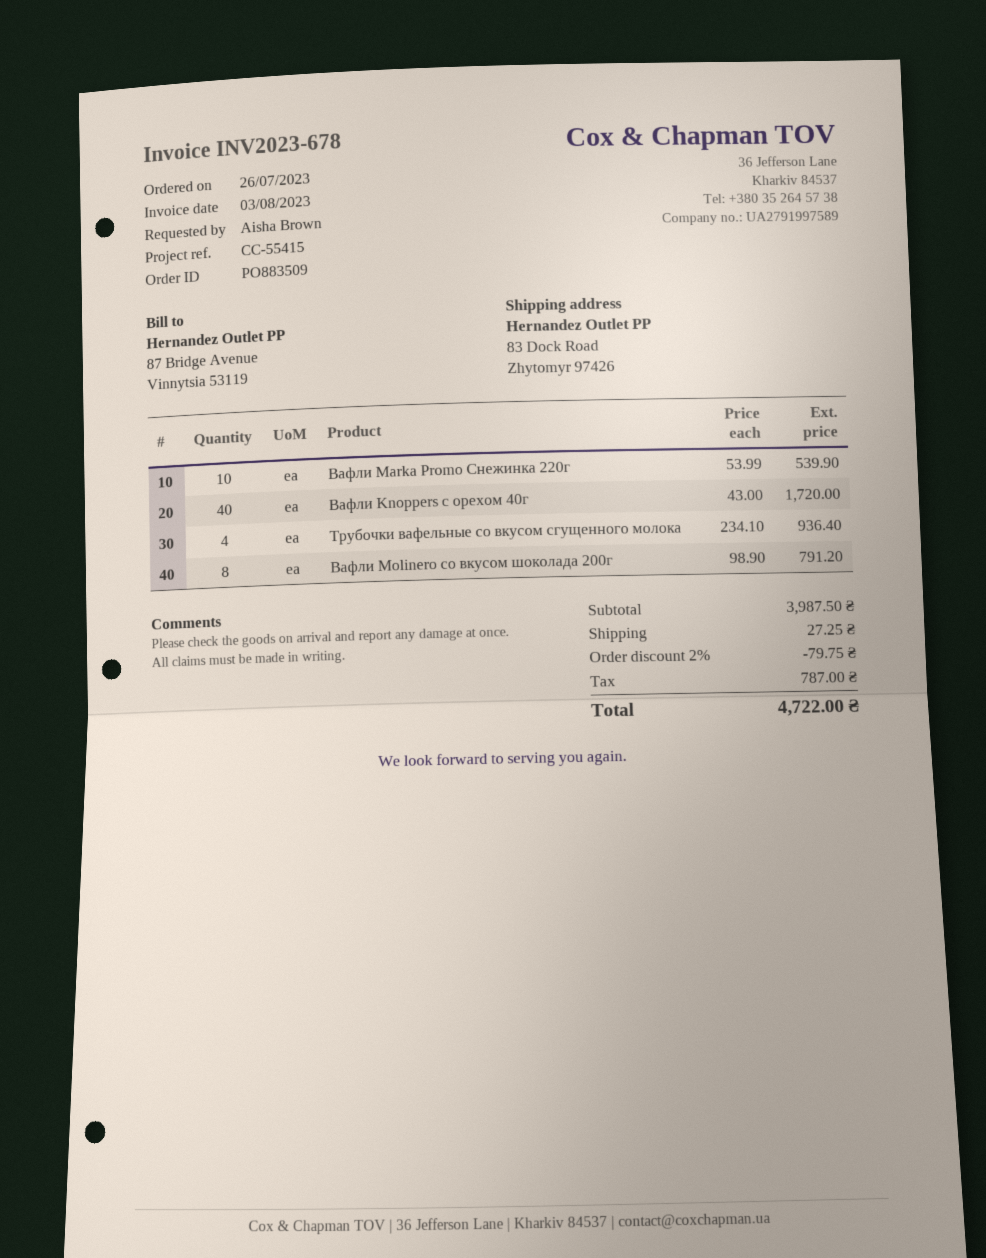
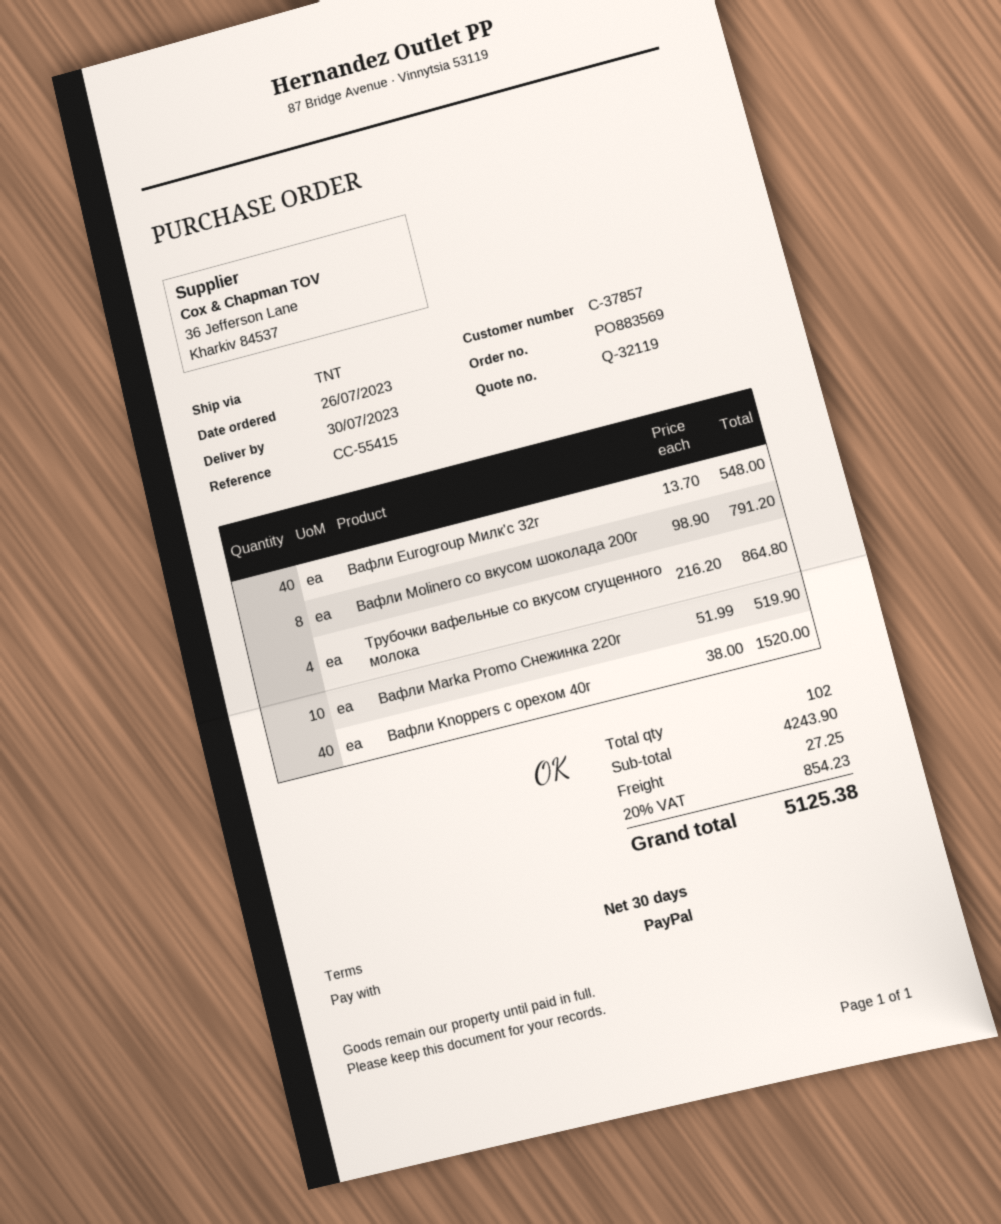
order number: PO883509 -> PO883569
Вафли Marka Promo Снежинка 220г: 10 x 53.99 = 539.90 -> 10 x 51.99 = 519.90
Вафли Knoppers с орехом 40г: 40 x 43.00 = 1720.00 -> 40 x 38.00 = 1520.00
Трубочки вафельные со вкусом сгущенного молока: 4 x 234.10 = 936.40 -> 4 x 216.20 = 864.80
Вафли Eurogroup Милк'с 32г: none -> 40 x 13.70 = 548.00
subtotal: 3987.50 -> 4243.90
discount: 2% = 79.75 -> none
tax: 787.00 -> 854.23
total: 4722.00 -> 5125.38

